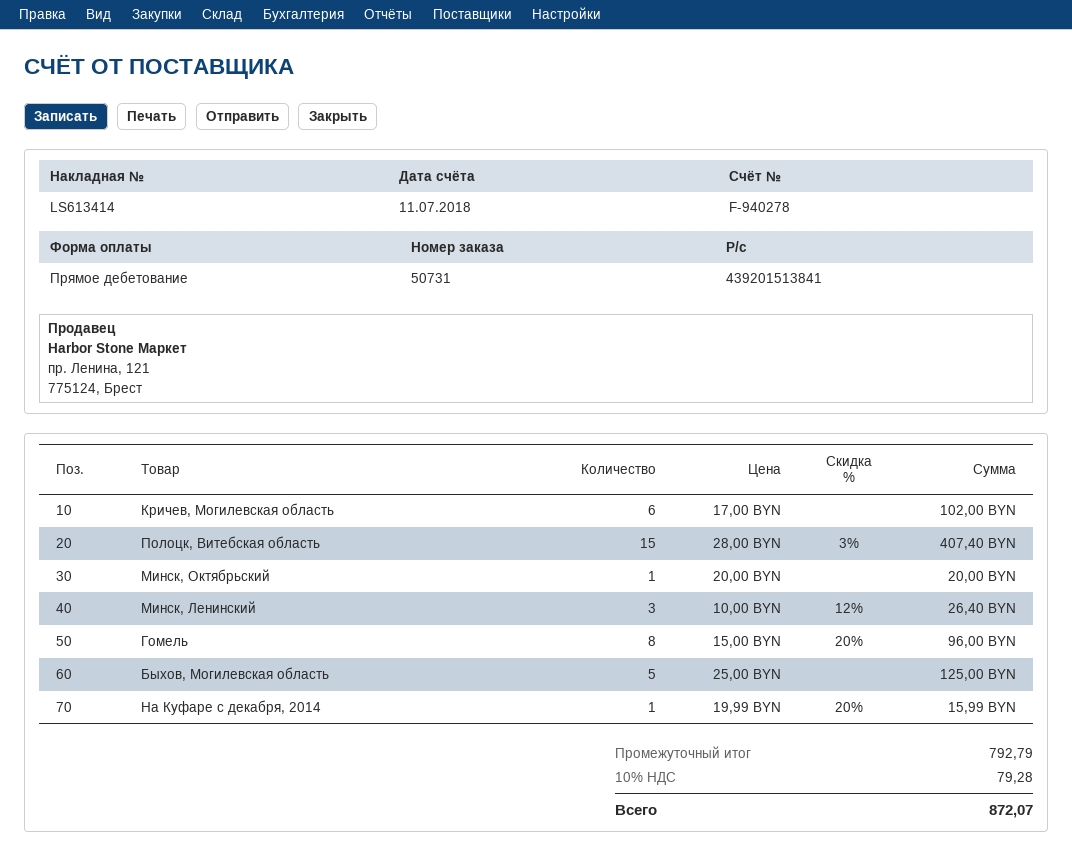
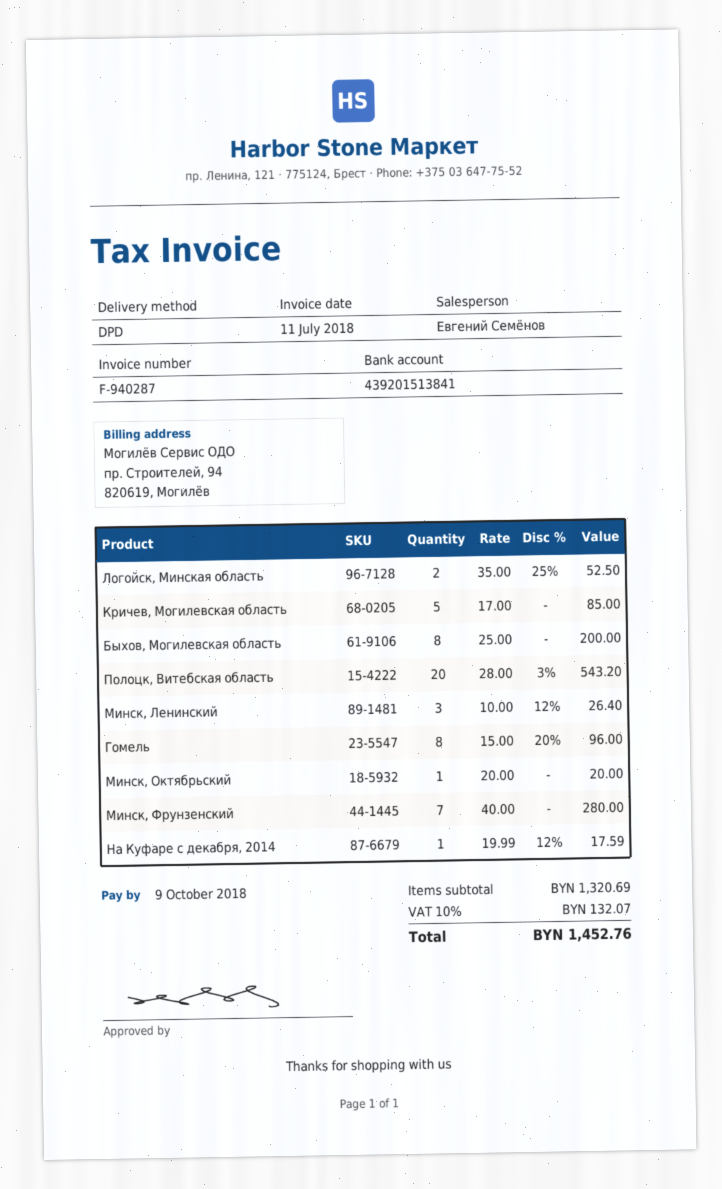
invoice number: F-940278 -> F-940287
Кричев, Могилевская область: 6 x 17.00 = 102.00 -> 5 x 17.00 = 85.00
Полоцк, Витебская область: 15 x 28.00 - 3% = 407.40 -> 20 x 28.00 - 3% = 543.20
Быхов, Могилевская область: 5 x 25.00 = 125.00 -> 8 x 25.00 = 200.00
На Куфаре с декабря, 2014: 1 x 19.99 - 20% = 15.99 -> 1 x 19.99 - 12% = 17.59
Логойск, Минская область: none -> 2 x 35.00 - 25% = 52.50
Минск, Фрунзенский: none -> 7 x 40.00 = 280.00
subtotal: 792.79 -> 1320.69
tax: 10% = 79.28 -> 10% = 132.07
total: 872.07 -> 1452.76

